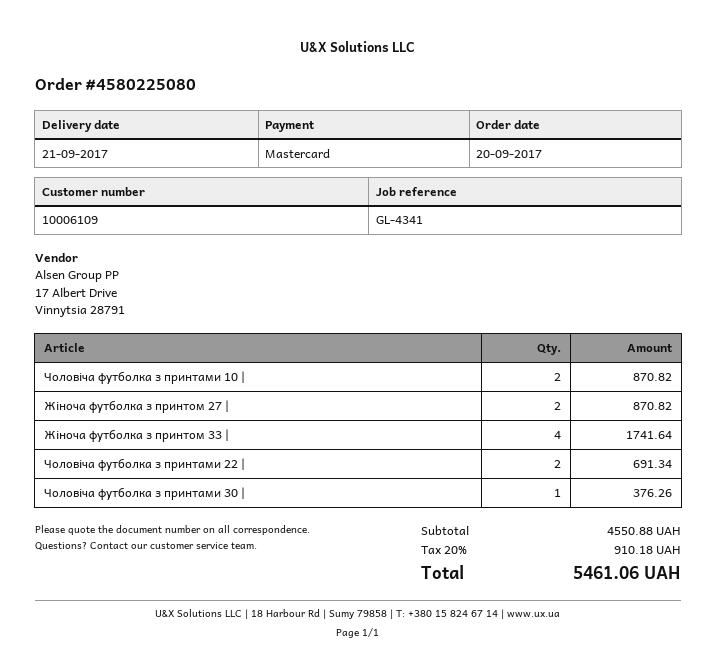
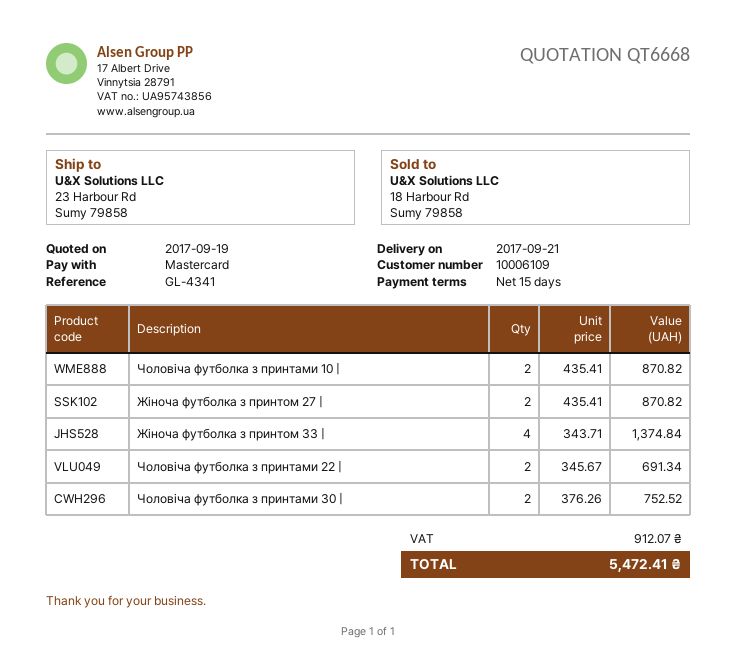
Жіноча футболка з принтом 33 |: 4 for 1741.64 -> 4 for 1374.84
Чоловіча футболка з принтами 30 |: 1 for 376.26 -> 2 for 752.52
tax: 910.18 -> 912.07
total: 5461.06 -> 5472.41

